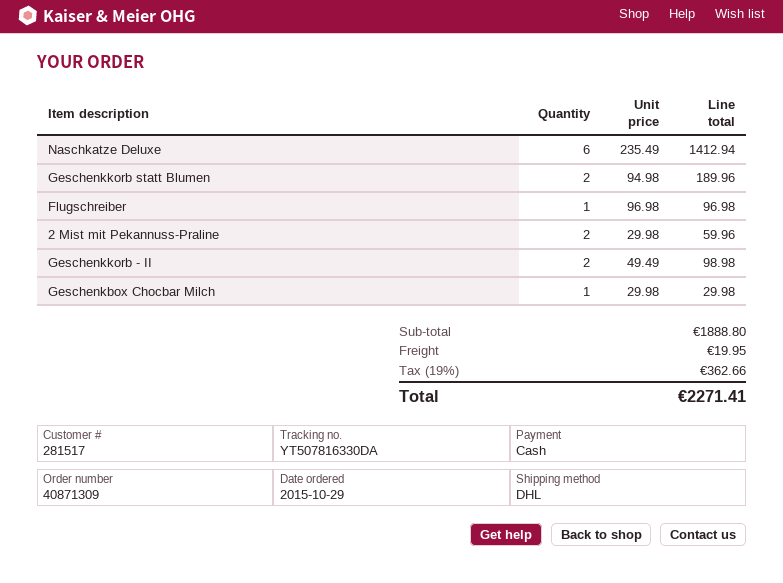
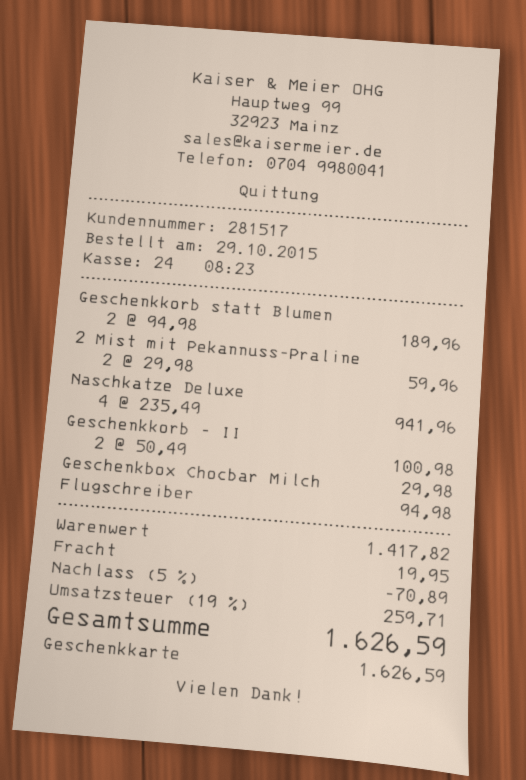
payment method: cash -> gift card
Naschkatze Deluxe: 6 x 235.49 = 1412.94 -> 4 x 235.49 = 941.96
Flugschreiber: 1 x 96.98 = 96.98 -> 1 x 94.98 = 94.98
Geschenkkorb - II: 2 x 49.49 = 98.98 -> 2 x 50.49 = 100.98
subtotal: 1888.80 -> 1417.82
discount: none -> 5% = 70.89
tax: 19% = 362.66 -> 19% = 259.71
total: 2271.41 -> 1626.59

